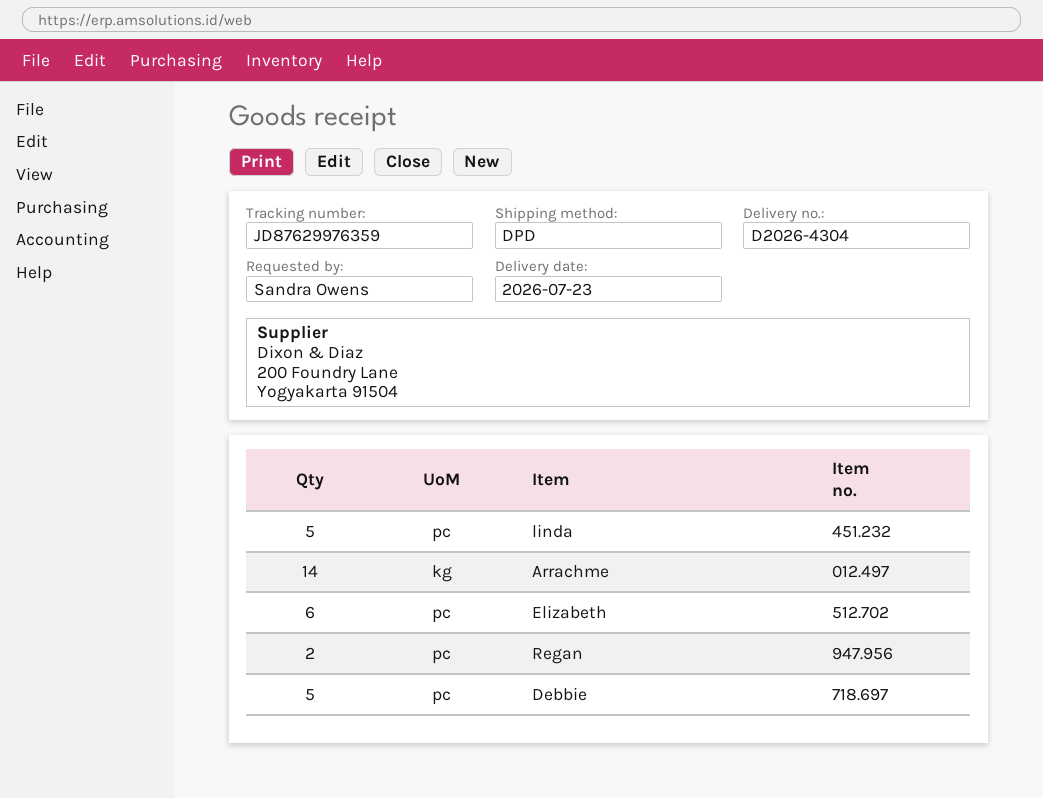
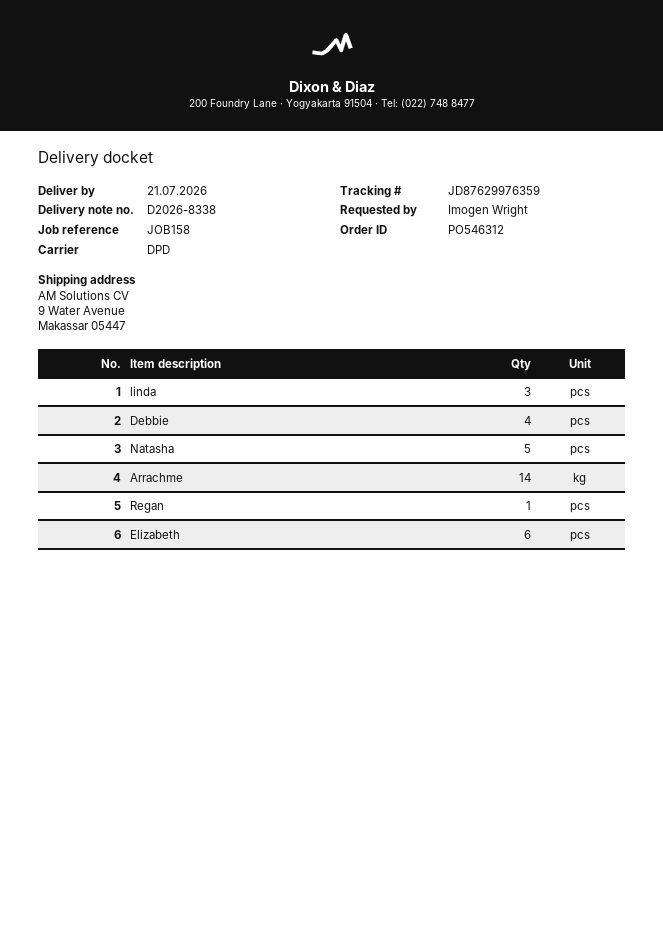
delivery note number: D2026-4304 -> D2026-8338
delivery date: 2026-07-23 -> 2026-07-21
ordered by: Sandra Owens -> Imogen Wright
linda: 5 -> 3
Regan: 2 -> 1
Debbie: 5 -> 4
Natasha: none -> 5

